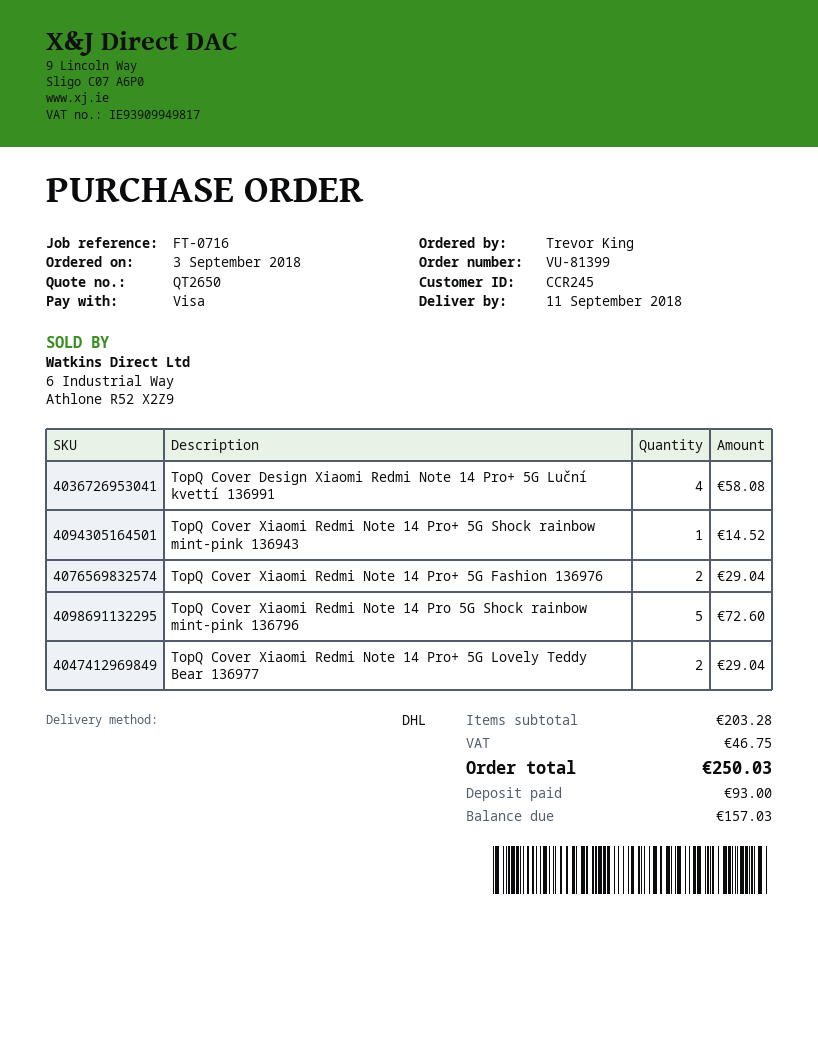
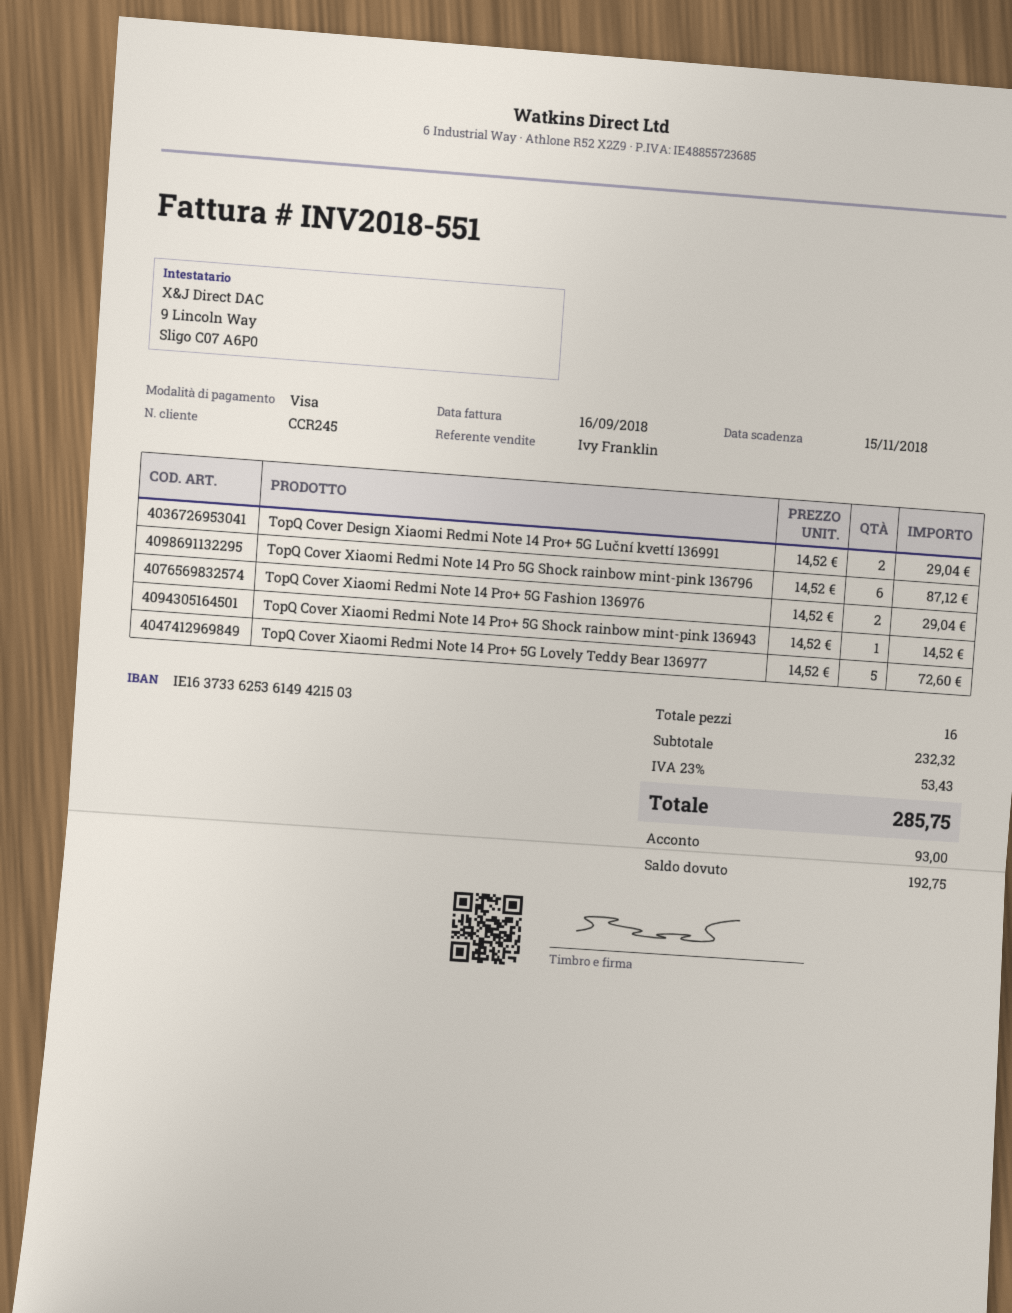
TopQ Cover Design Xiaomi Redmi Note 14 Pro+ 5G Luční kvettí 136991: 4 for 58.08 -> 2 for 29.04
TopQ Cover Xiaomi Redmi Note 14 Pro 5G Shock rainbow mint-pink 136796: 5 for 72.60 -> 6 for 87.12
TopQ Cover Xiaomi Redmi Note 14 Pro+ 5G Lovely Teddy Bear 136977: 2 for 29.04 -> 5 for 72.60
subtotal: 203.28 -> 232.32
tax: 46.75 -> 53.43
total: 250.03 -> 285.75
balance: 157.03 -> 192.75

